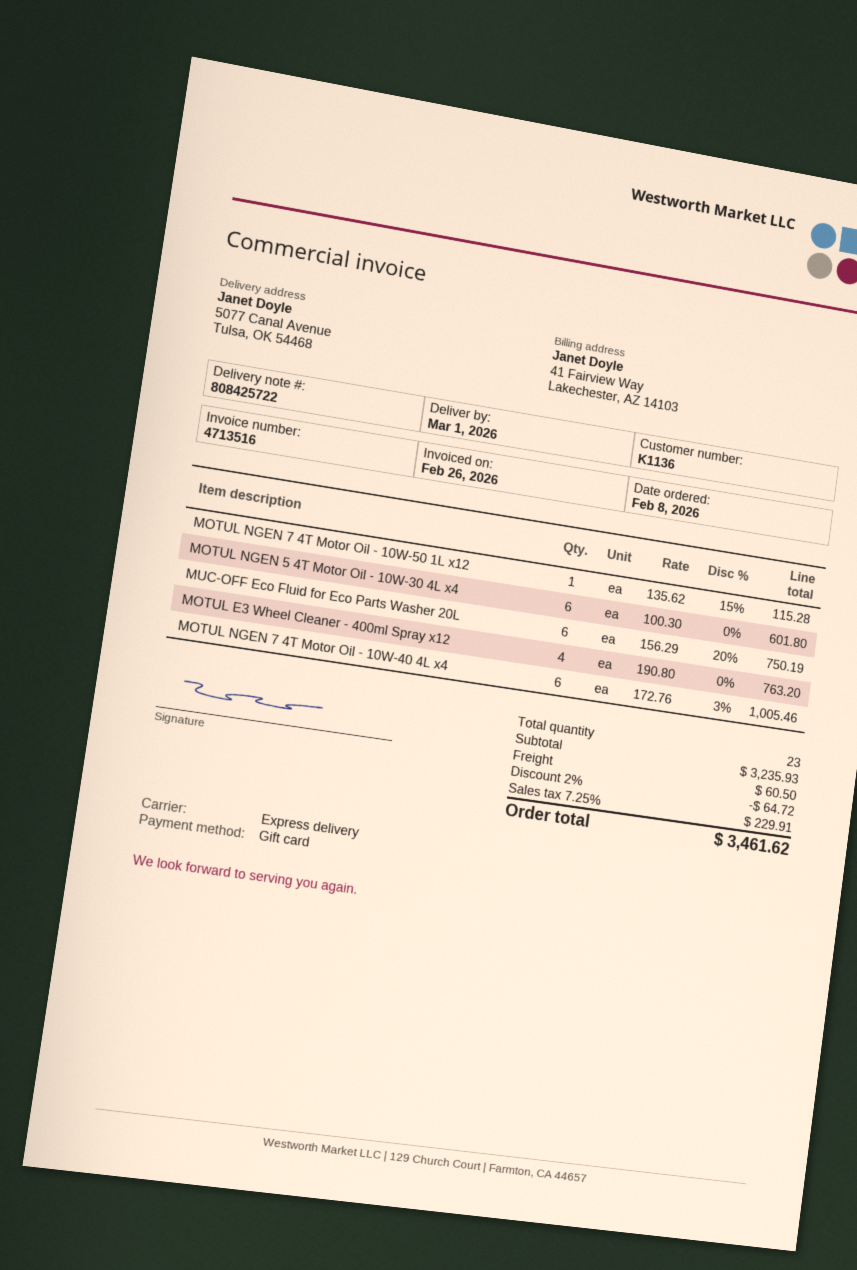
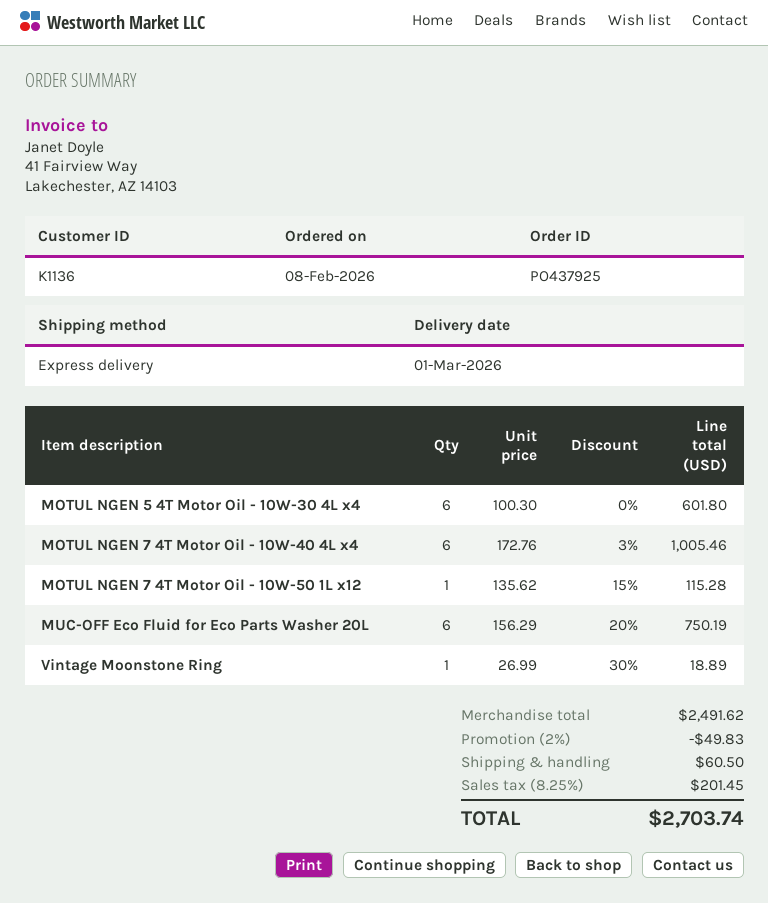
MOTUL E3 Wheel Cleaner - 400ml Spray x12: 4 x 190.80 = 763.20 -> none
Vintage Moonstone Ring: none -> 1 x 26.99 - 30% = 18.89
subtotal: 3235.93 -> 2491.62
discount: 2% = 64.72 -> 2% = 49.83
tax: 7.25% = 229.91 -> 8.25% = 201.45
total: 3461.62 -> 2703.74

